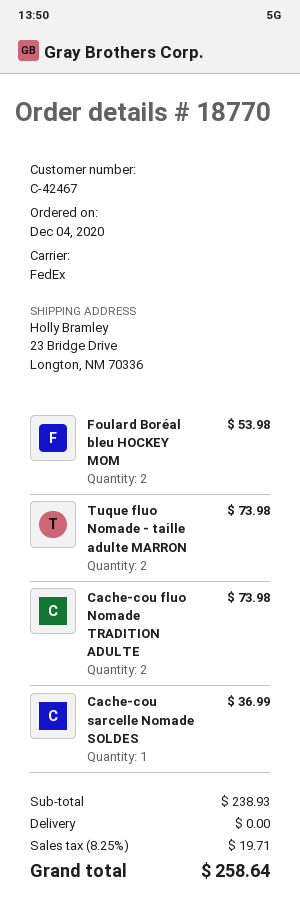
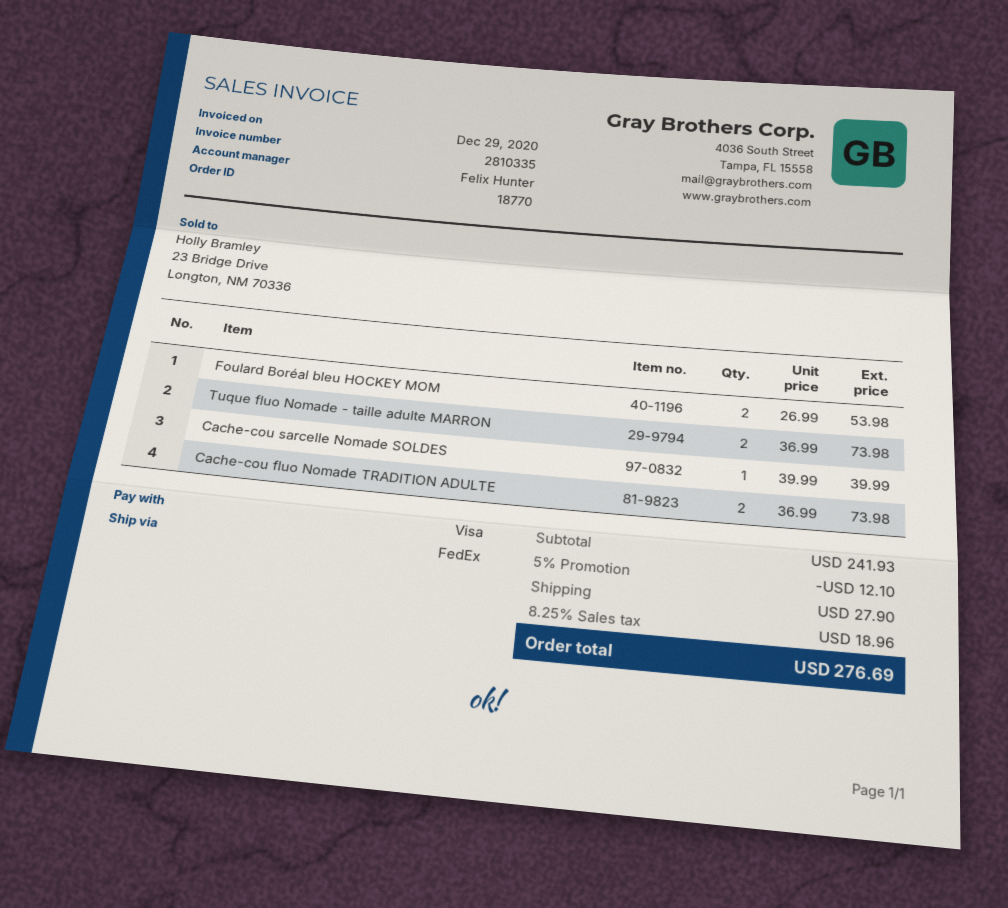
Cache-cou sarcelle Nomade SOLDES: 1 for 36.99 -> 1 for 39.99
subtotal: 238.93 -> 241.93
discount: none -> 5% = 12.10
shipping: 0.00 -> 27.90
tax: 8.25% = 19.71 -> 8.25% = 18.96
total: 258.64 -> 276.69

